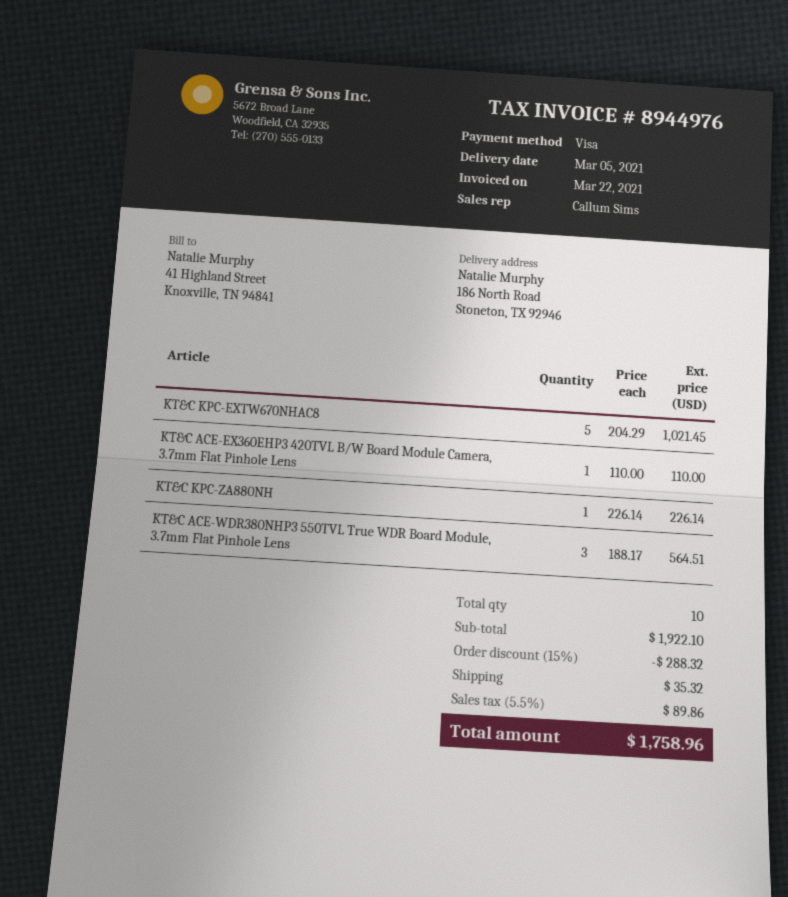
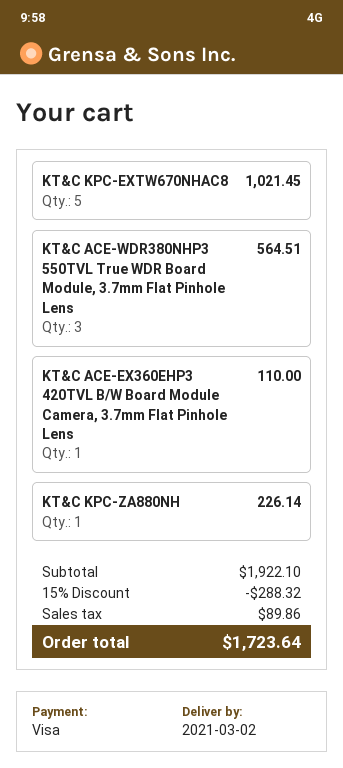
delivery date: 2021-03-05 -> 2021-03-02
shipping: 35.32 -> none
total: 1758.96 -> 1723.64

